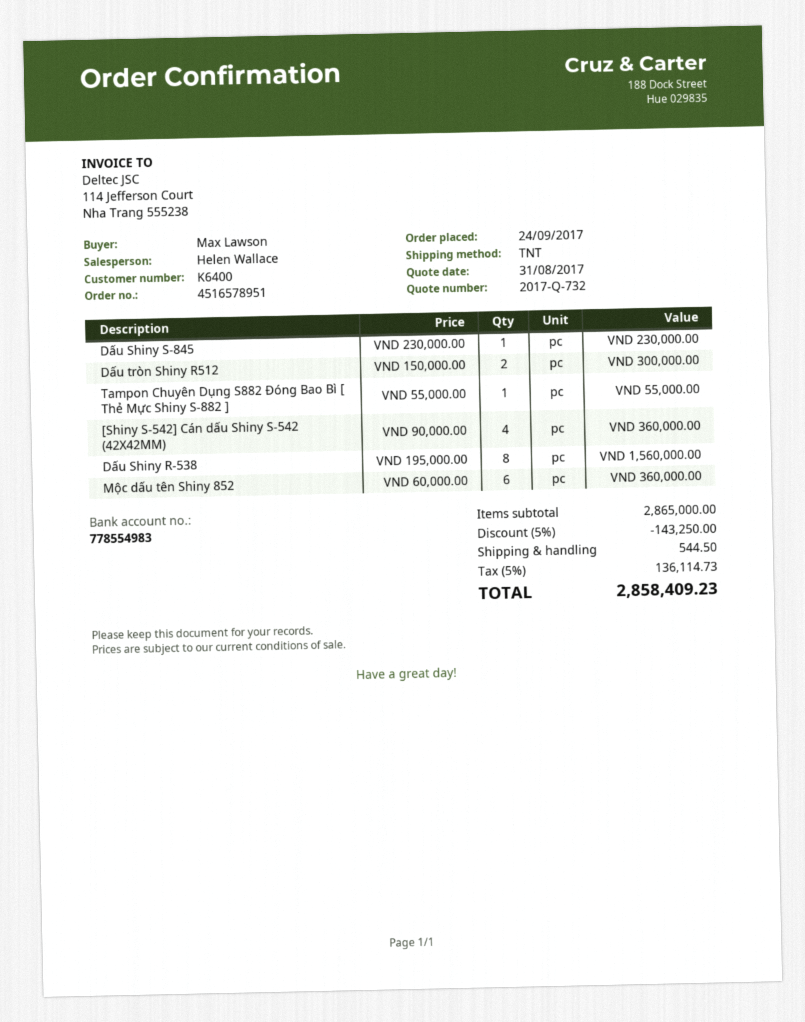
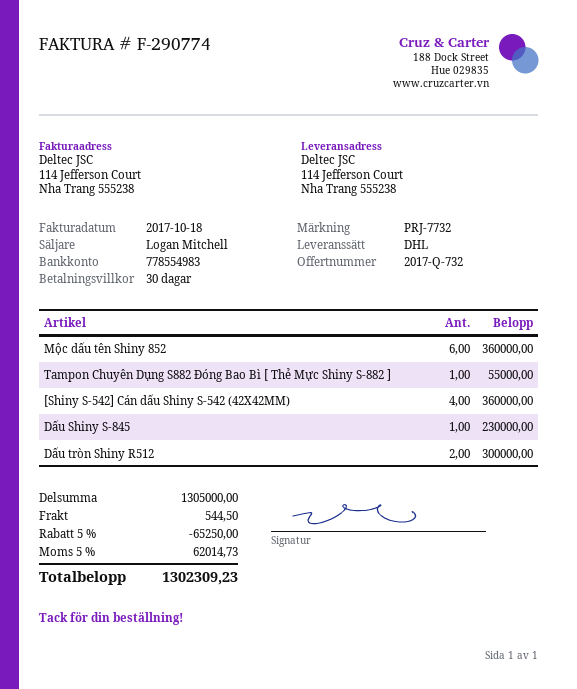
sales rep: Helen Wallace -> Logan Mitchell
shipping method: TNT -> DHL
Dấu Shiny R-538: 8 for 1560000.00 -> none
subtotal: 2865000.00 -> 1305000.00
discount: 5% = 143250.00 -> 5% = 65250.00
tax: 5% = 136114.73 -> 5% = 62014.73
total: 2858409.23 -> 1302309.23

